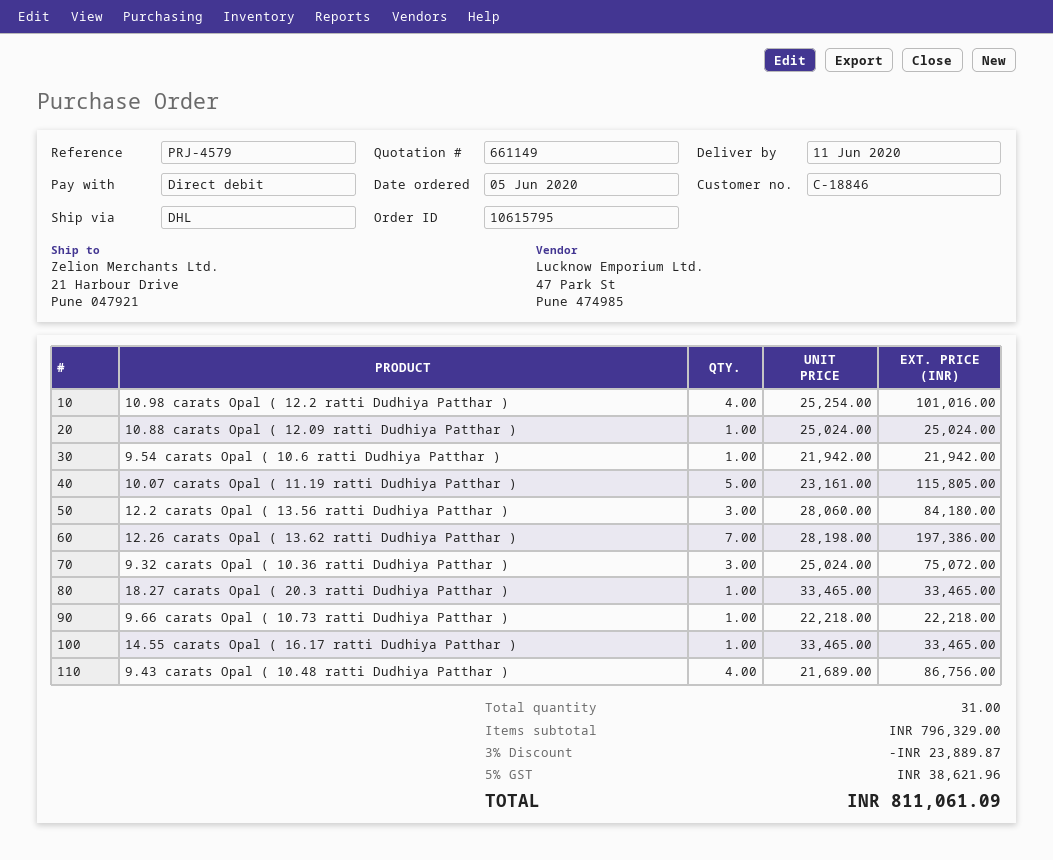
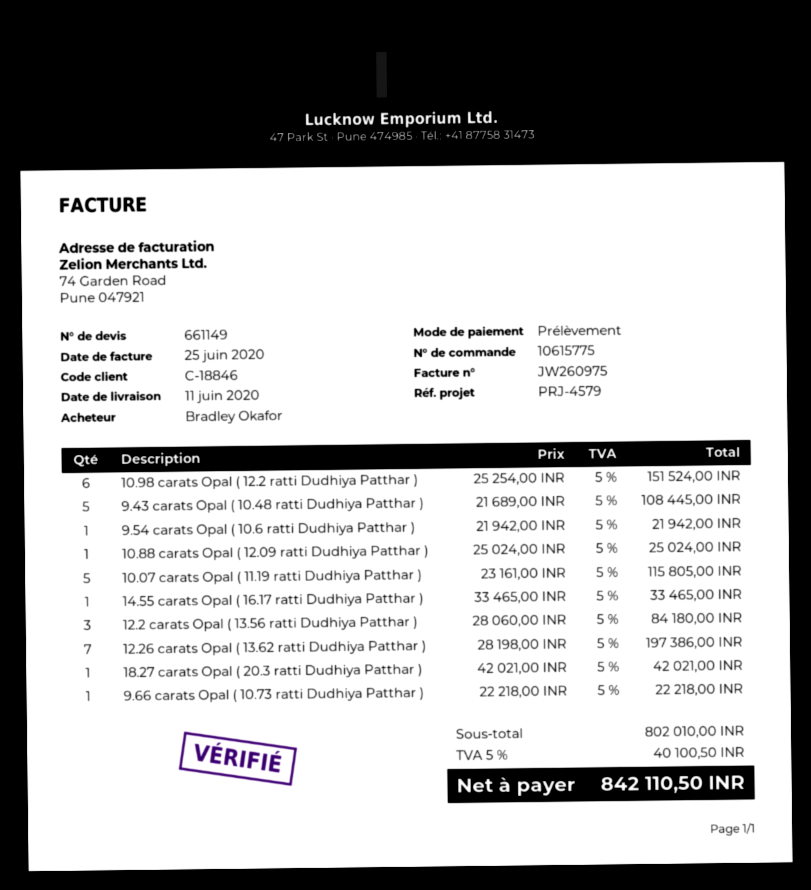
order number: 10615795 -> 10615775
10.98 carats Opal ( 12.2 ratti Dudhiya Patthar ): 4 x 25254.00 = 101016.00 -> 6 x 25254.00 = 151524.00
9.32 carats Opal ( 10.36 ratti Dudhiya Patthar ): 3 x 25024.00 = 75072.00 -> none
18.27 carats Opal ( 20.3 ratti Dudhiya Patthar ): 1 x 33465.00 = 33465.00 -> 1 x 42021.00 = 42021.00
9.43 carats Opal ( 10.48 ratti Dudhiya Patthar ): 4 x 21689.00 = 86756.00 -> 5 x 21689.00 = 108445.00
subtotal: 796329.00 -> 802010.00
discount: 3% = 23889.87 -> none
tax: 5% = 38621.96 -> 5% = 40100.50
total: 811061.09 -> 842110.50

